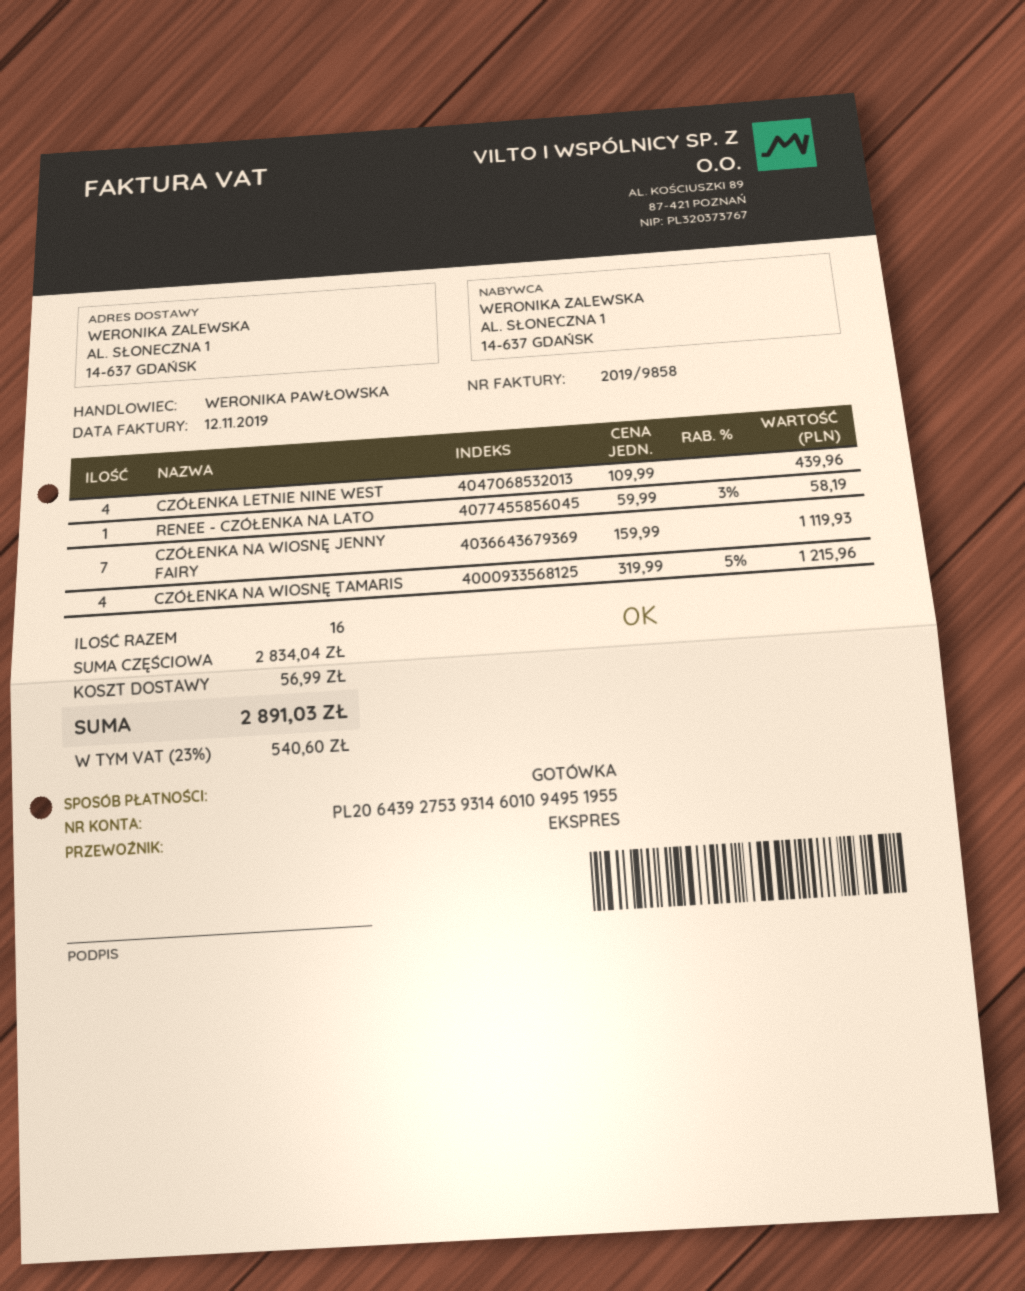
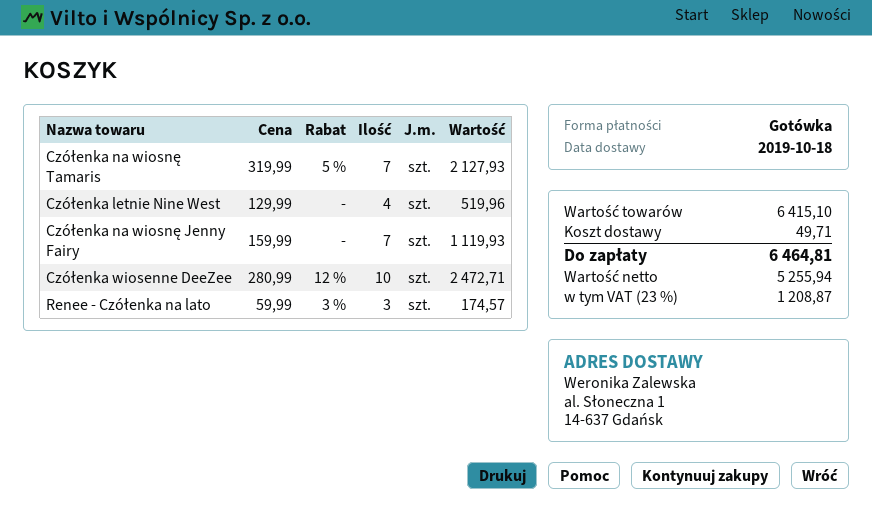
CZÓŁENKA LETNIE NINE WEST: 4 x 109.99 = 439.96 -> 4 x 129.99 = 519.96
RENEE - CZÓŁENKA NA LATO: 1 x 59.99 - 3% = 58.19 -> 3 x 59.99 - 3% = 174.57
CZÓŁENKA NA WIOSNĘ TAMARIS: 4 x 319.99 - 5% = 1215.96 -> 7 x 319.99 - 5% = 2127.93
Czółenka wiosenne DeeZee: none -> 10 x 280.99 - 12% = 2472.71
subtotal: 2834.04 -> 6415.10
shipping: 56.99 -> 49.71
tax: 23% = 540.60 -> 23% = 1208.87
total: 2891.03 -> 6464.81

